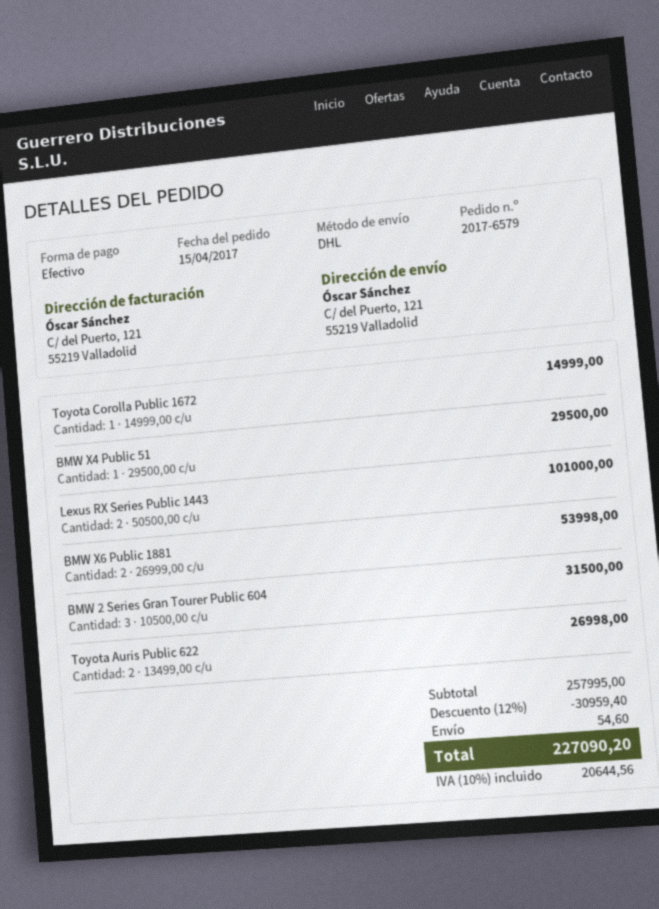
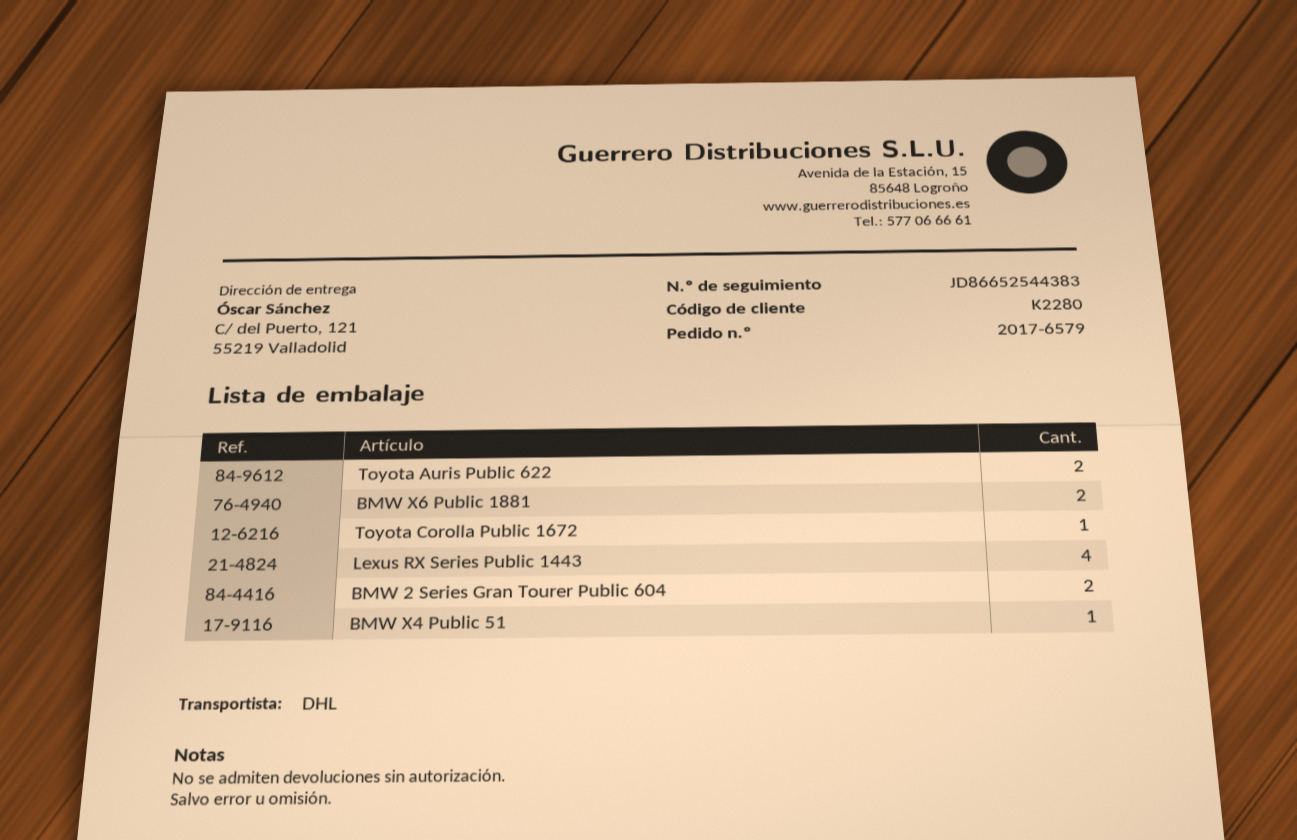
Lexus RX Series Public 1443: 2 -> 4
BMW 2 Series Gran Tourer Public 604: 3 -> 2

